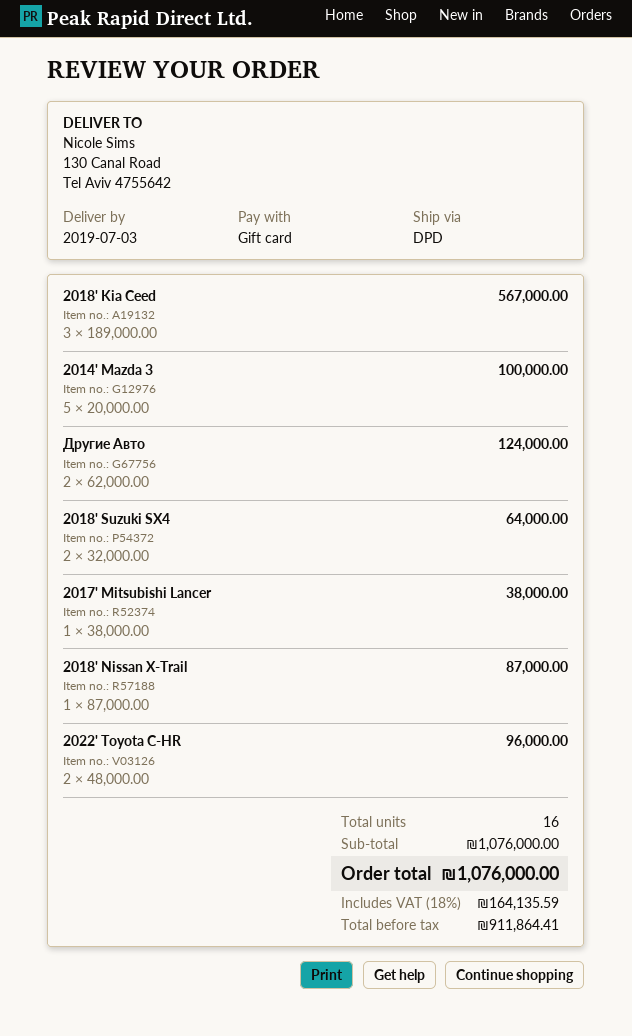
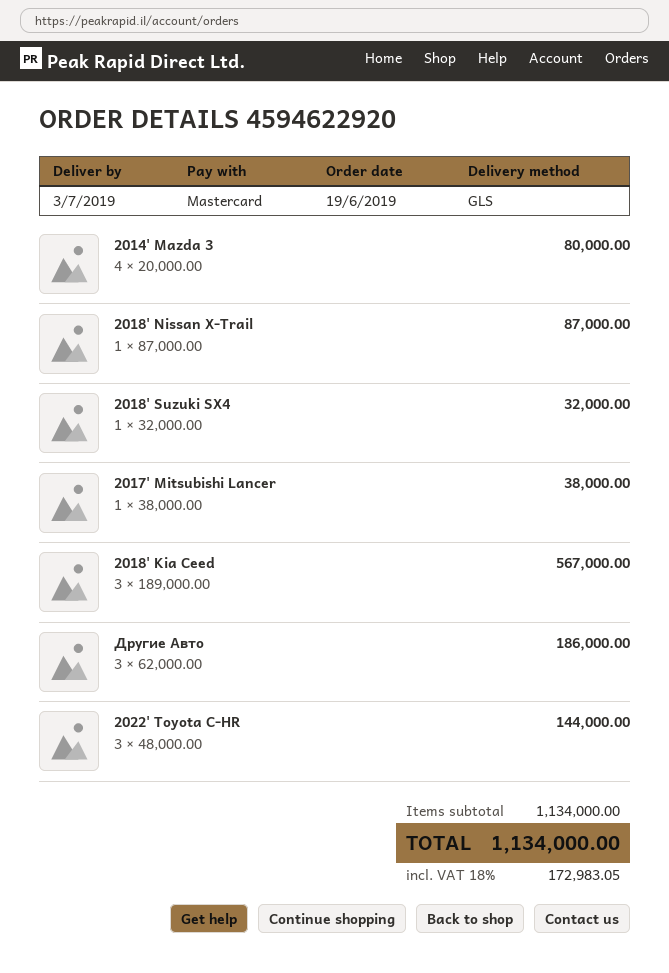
payment method: gift card -> Mastercard
shipping method: DPD -> GLS
2014' Mazda 3: 5 x 20000.00 = 100000.00 -> 4 x 20000.00 = 80000.00
Другие Авто: 2 x 62000.00 = 124000.00 -> 3 x 62000.00 = 186000.00
2018' Suzuki SX4: 2 x 32000.00 = 64000.00 -> 1 x 32000.00 = 32000.00
2022' Toyota C-HR: 2 x 48000.00 = 96000.00 -> 3 x 48000.00 = 144000.00
subtotal: 1076000.00 -> 1134000.00
tax: 18% = 164135.59 -> 18% = 172983.05
total: 1076000.00 -> 1134000.00

